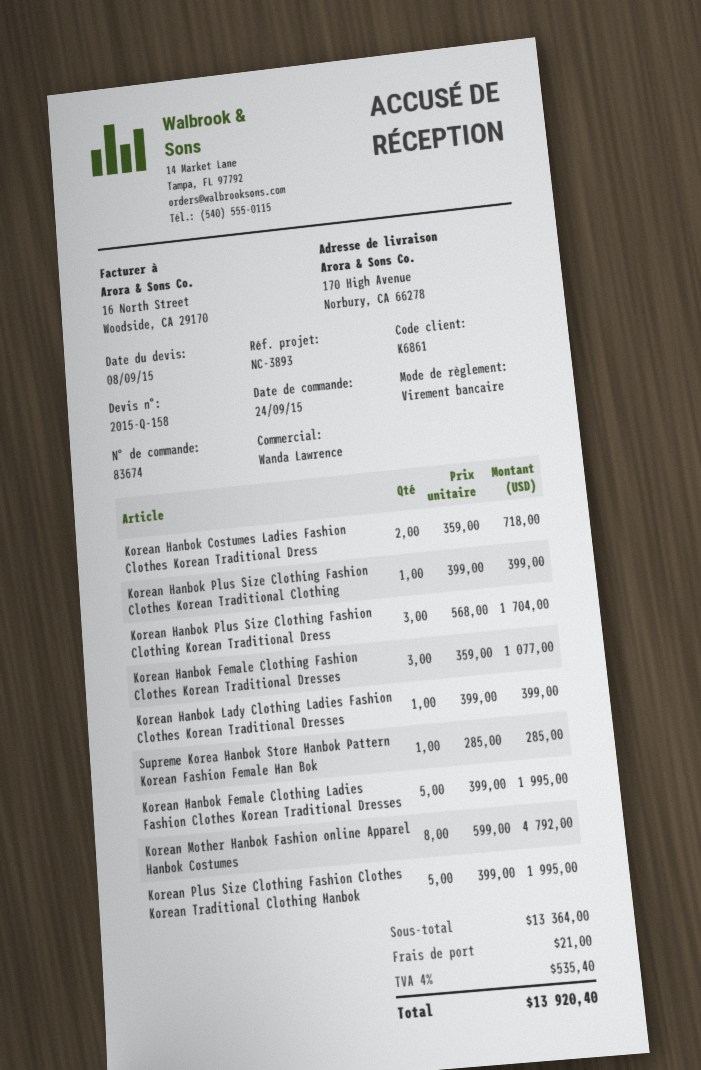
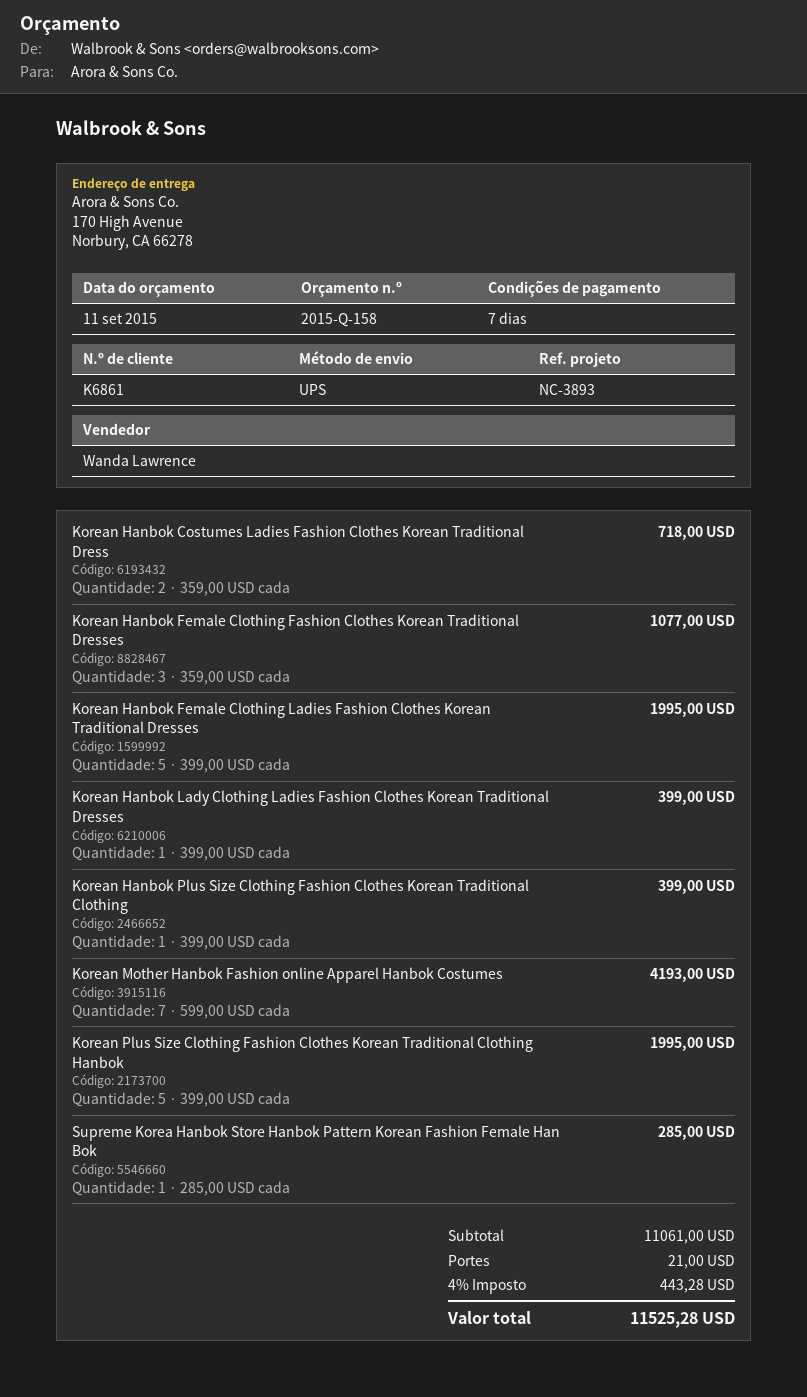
quote date: 2015-09-08 -> 2015-09-11
Korean Hanbok Plus Size Clothing Fashion Clothing Korean Traditional Dress: 3 x 568.00 = 1704.00 -> none
Korean Mother Hanbok Fashion online Apparel Hanbok Costumes: 8 x 599.00 = 4792.00 -> 7 x 599.00 = 4193.00
subtotal: 13364.00 -> 11061.00
tax: 4% = 535.40 -> 4% = 443.28
total: 13920.40 -> 11525.28

